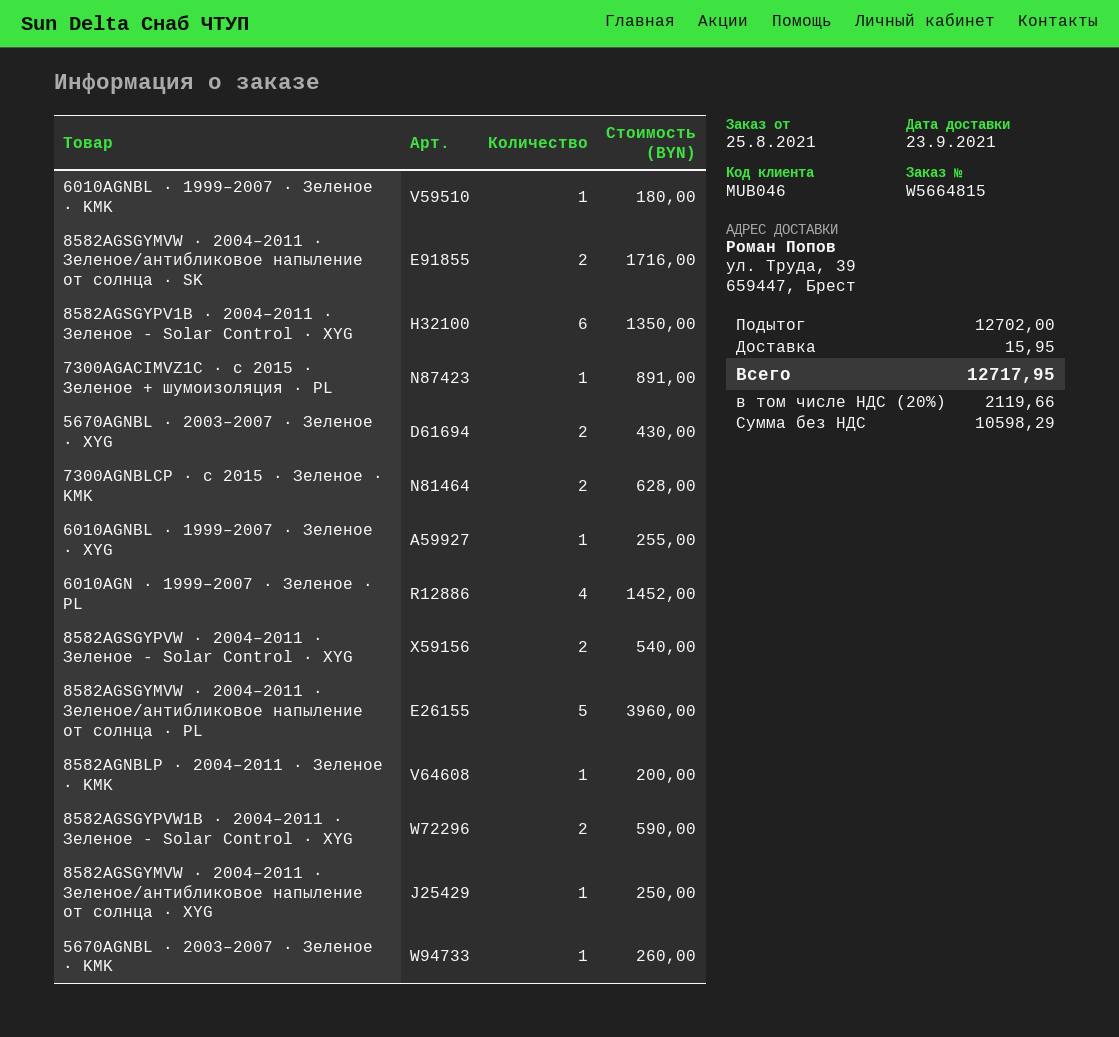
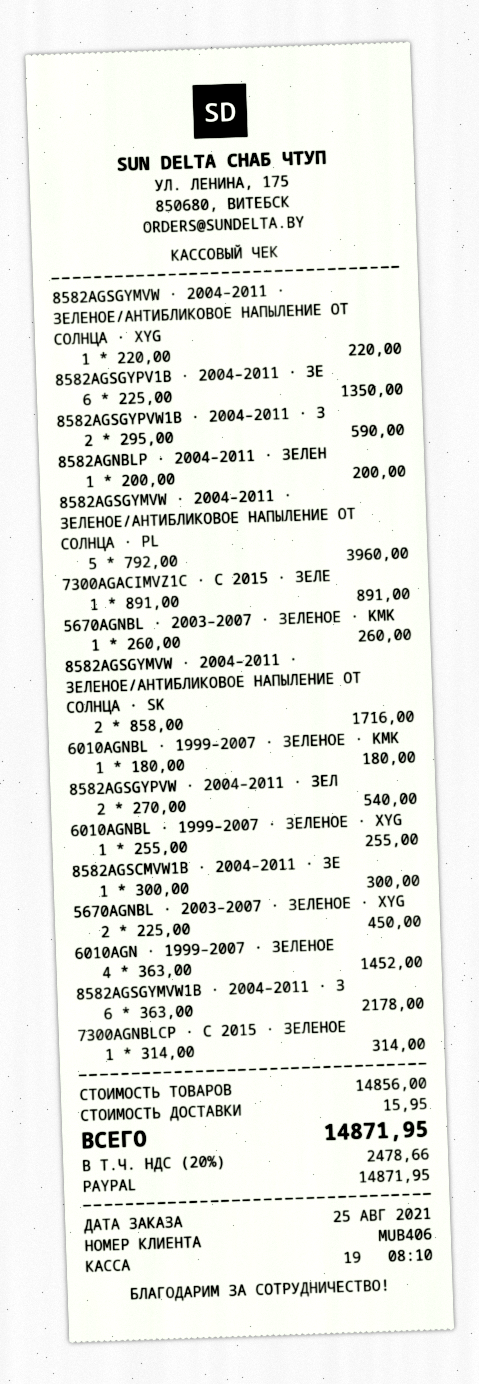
customer number: MUB046 -> MUB406
5670AGNBL · 2003–2007 · Зеленое · XYG: 2 for 430.00 -> 2 for 450.00
7300AGNBLCP · с 2015 · Зеленое · KMK: 2 for 628.00 -> 1 for 314.00
8582AGSGYMVW · 2004–2011 · Зеленое/антибликовое напыление от солнца · XYG: 1 for 250.00 -> 1 for 220.00
8582AGSCMVW1B · 2004–2011 · ЗЕ: none -> 1 for 300.00
8582AGSGYMVW1B · 2004–2011 · З: none -> 6 for 2178.00
subtotal: 12702.00 -> 14856.00
tax: 20% = 2119.66 -> 20% = 2478.66
total: 12717.95 -> 14871.95

